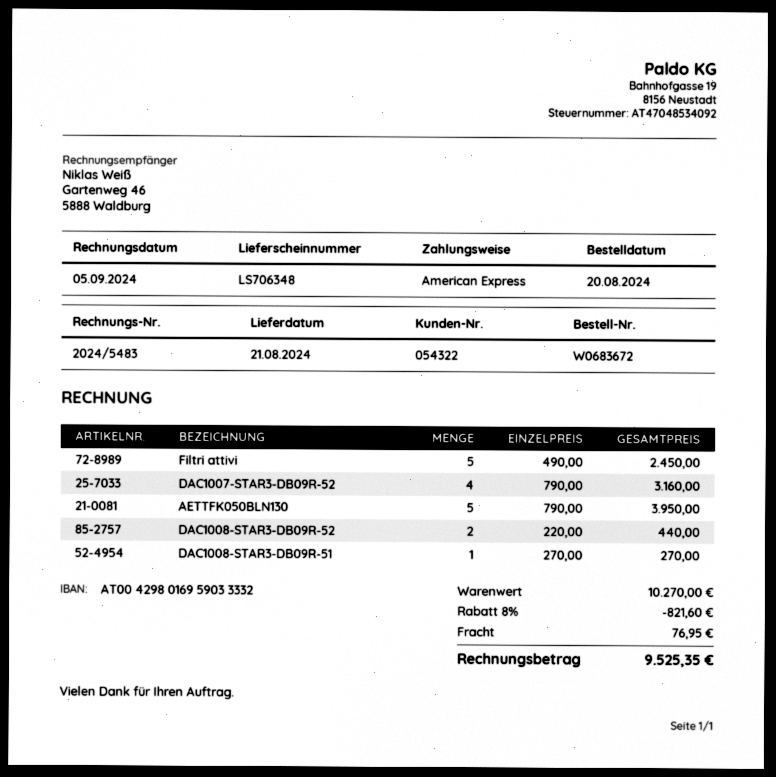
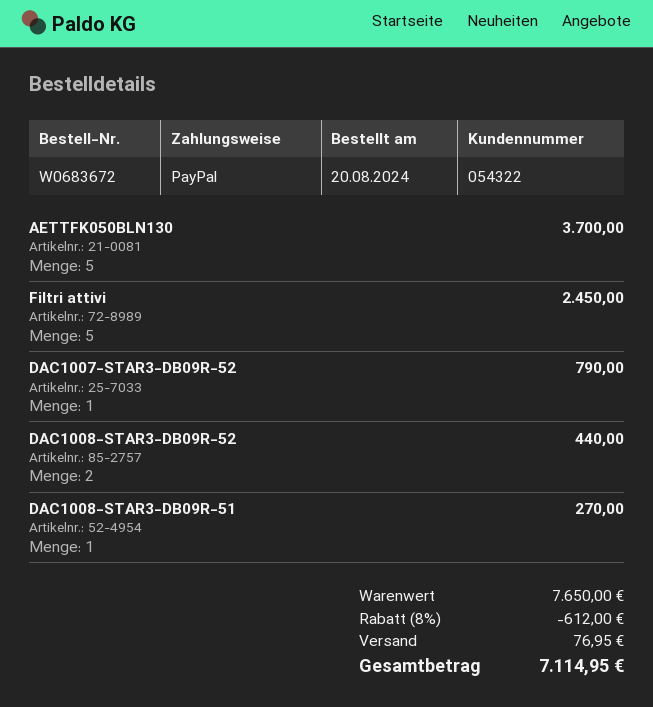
payment method: American Express -> PayPal
DAC1007-STAR3-DB09R-52: 4 for 3160.00 -> 1 for 790.00
AETTFK050BLN130: 5 for 3950.00 -> 5 for 3700.00
subtotal: 10270.00 -> 7650.00
discount: 8% = 821.60 -> 8% = 612.00
total: 9525.35 -> 7114.95

